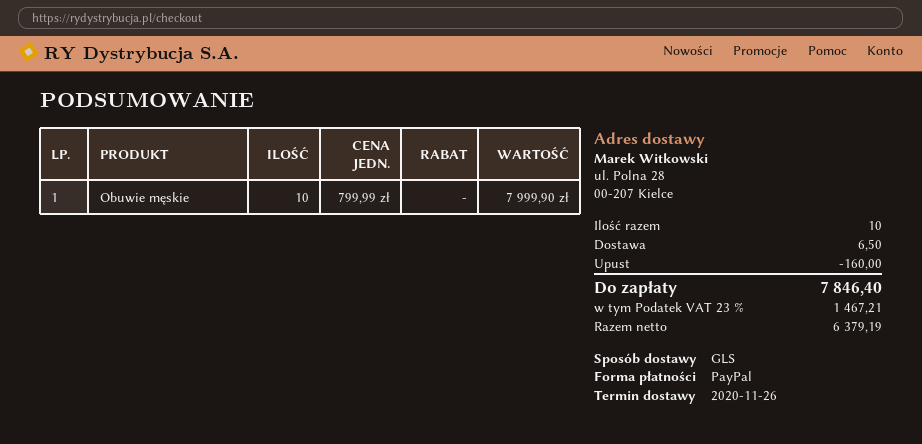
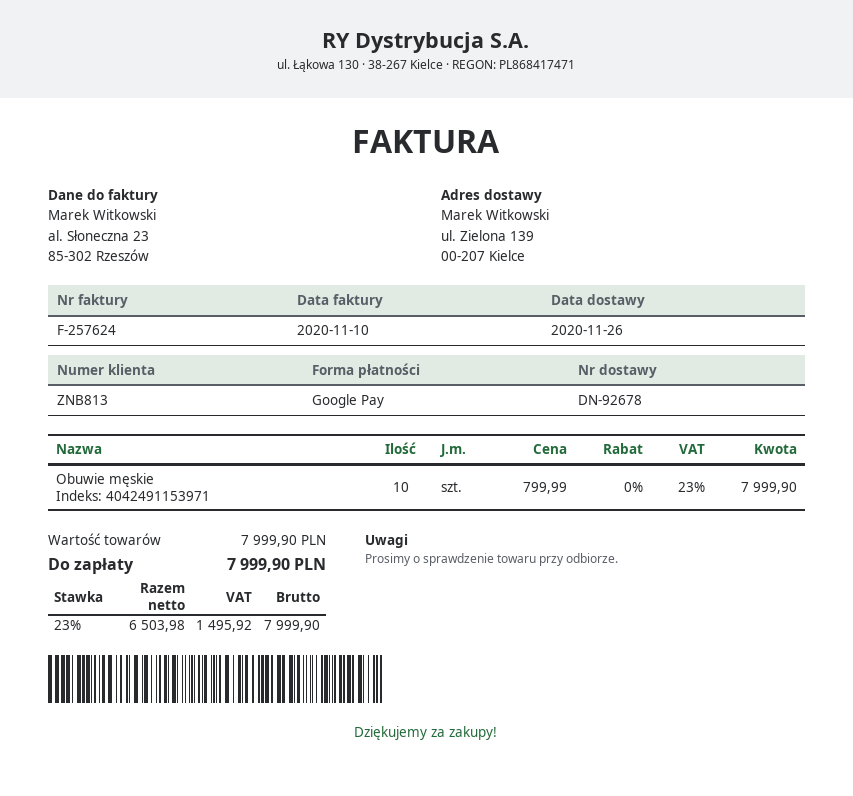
payment method: PayPal -> Google Pay
ship to: ul. Polna 28, 00-207 Kielce -> ul. Zielona 139, 00-207 Kielce
discount: 160.00 -> none
shipping: 6.50 -> none
net: 6379.19 -> 6503.98
tax: 23% = 1467.21 -> 23% = 1495.92
total: 7846.40 -> 7999.90

